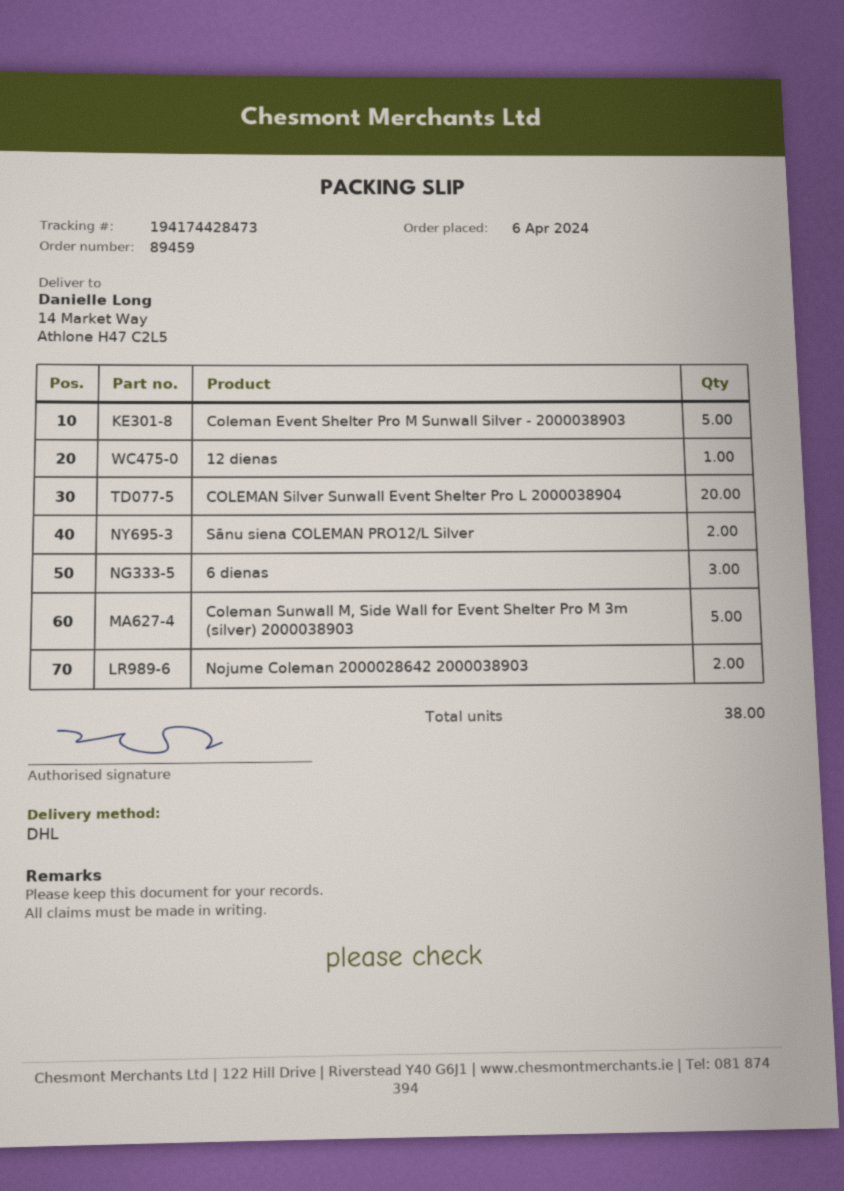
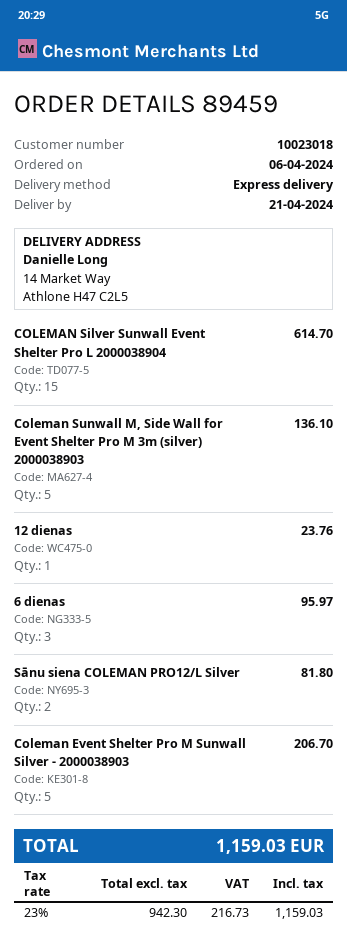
shipping method: DHL -> express
COLEMAN Silver Sunwall Event Shelter Pro L 2000038904: 20 -> 15
Nojume Coleman 2000028642 2000038903: 2 -> none

